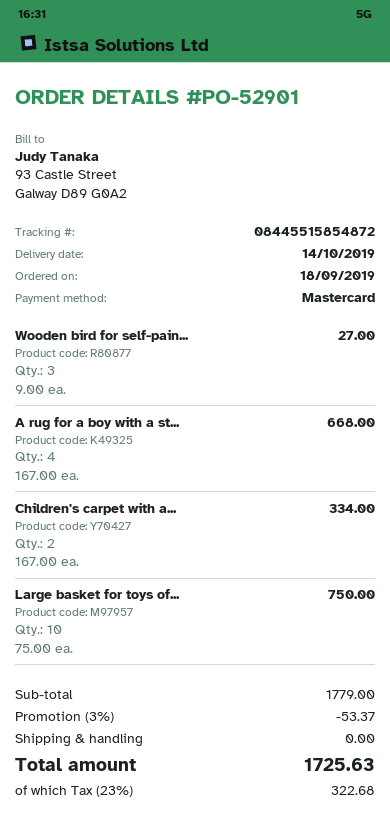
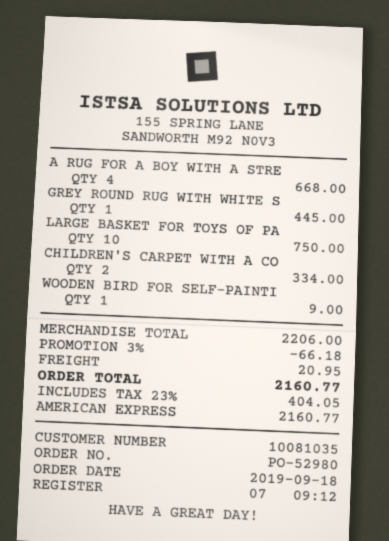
order number: PO-52901 -> PO-52980
payment method: Mastercard -> American Express
Wooden bird for self-pain...: 3 for 27.00 -> 1 for 9.00
GREY ROUND RUG WITH WHITE S: none -> 1 for 445.00
subtotal: 1779.00 -> 2206.00
discount: 3% = 53.37 -> 3% = 66.18
shipping: 0.00 -> 20.95
tax: 23% = 322.68 -> 23% = 404.05
total: 1725.63 -> 2160.77

